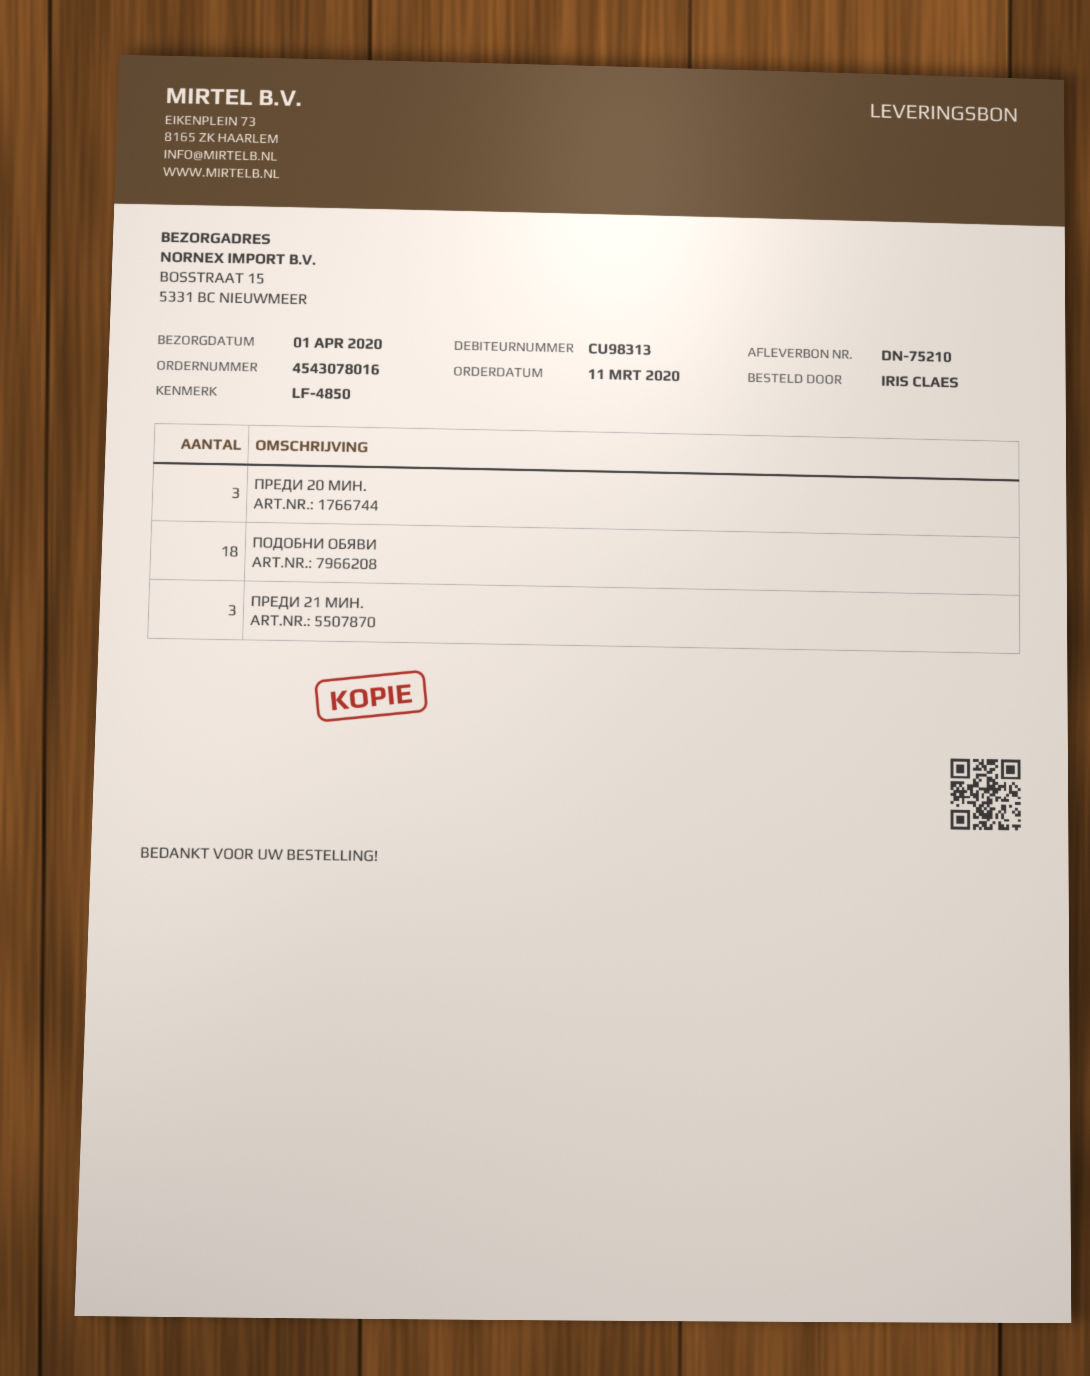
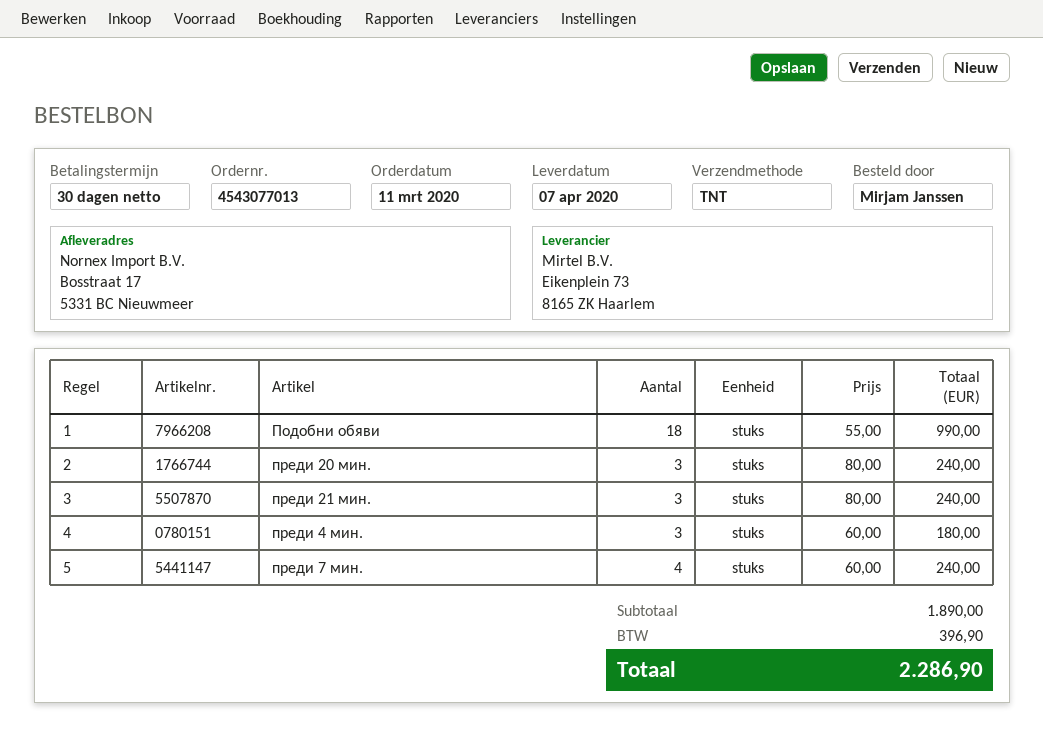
order number: 4543078016 -> 4543077013
delivery date: 2020-04-01 -> 2020-04-07
ordered by: IRIS CLAES -> Mirjam Janssen
ship to: BOSSTRAAT 15, 5331 BC NIEUWMEER -> Bosstraat 17, 5331 BC Nieuwmeer
преди 4 мин.: none -> 3
преди 7 мин.: none -> 4

